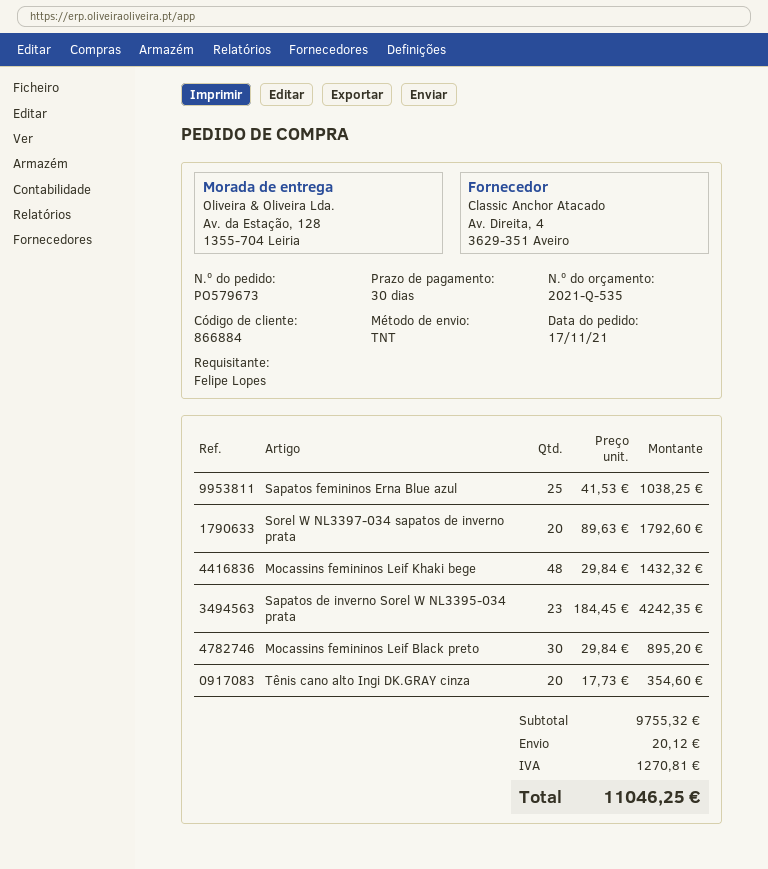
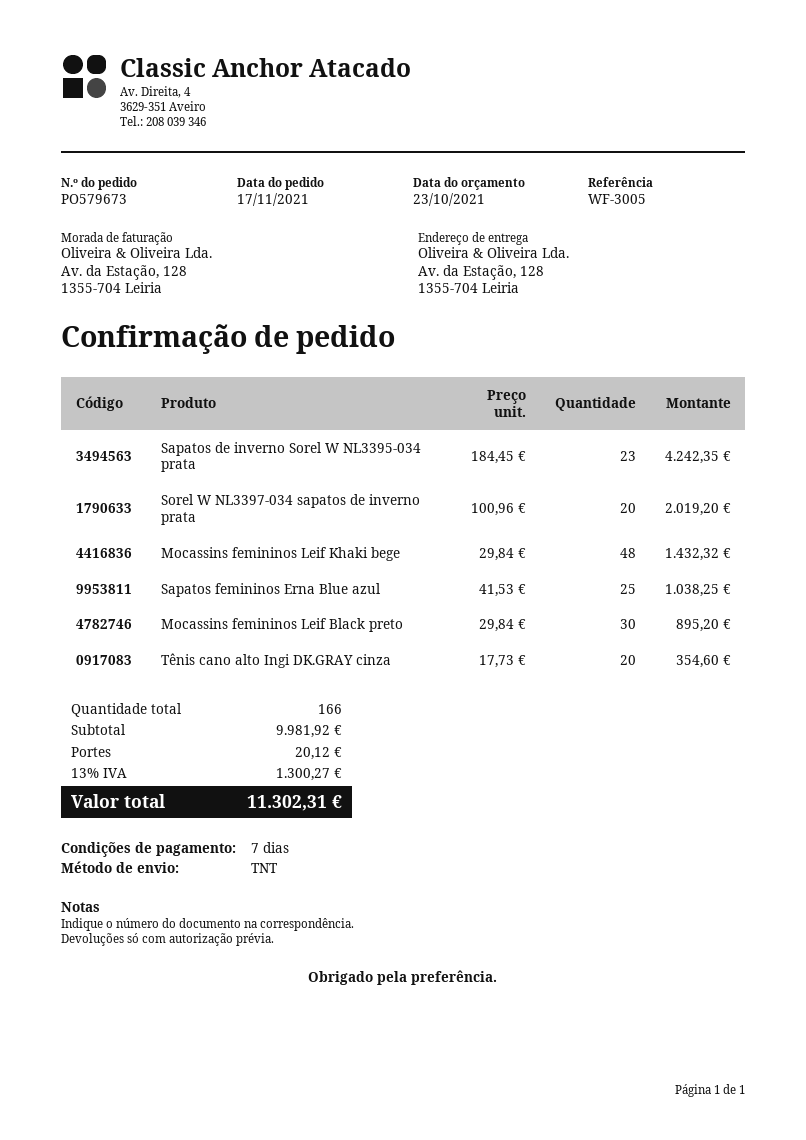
payment terms: 30 days -> 7 days
Sorel W NL3397-034 sapatos de inverno prata: 20 x 89.63 = 1792.60 -> 20 x 100.96 = 2019.20
subtotal: 9755.32 -> 9981.92
tax: 1270.81 -> 1300.27
total: 11046.25 -> 11302.31

